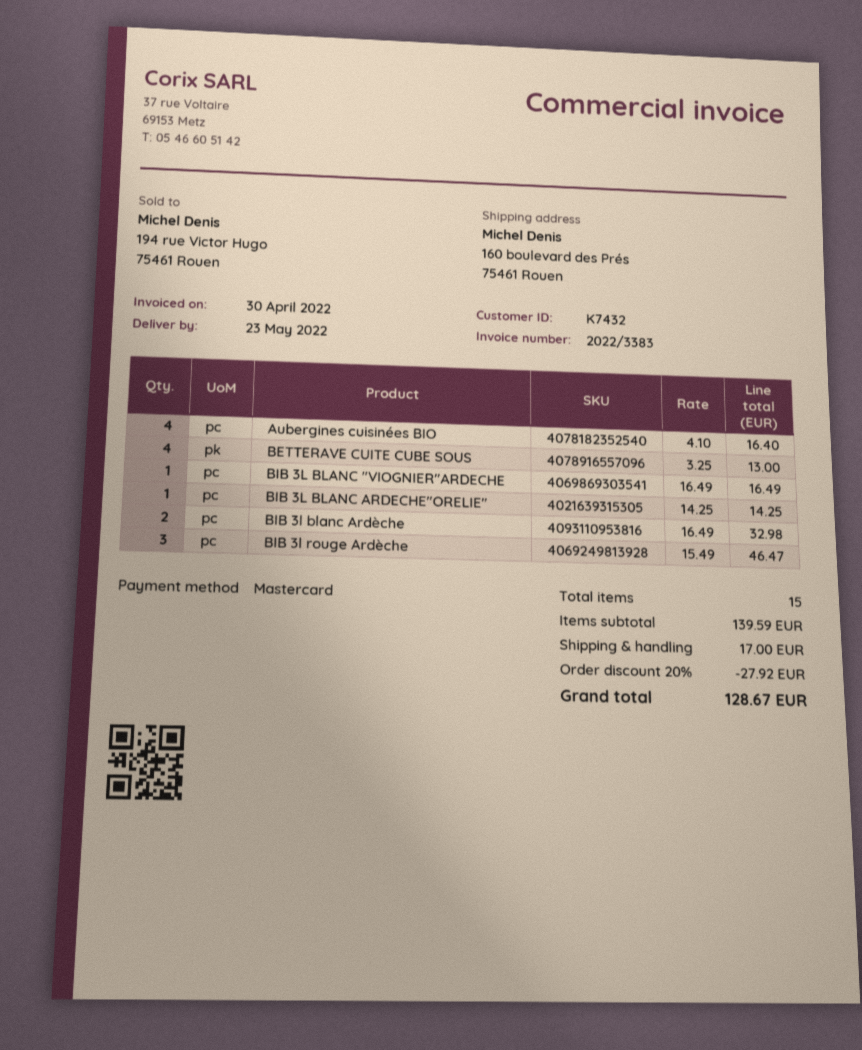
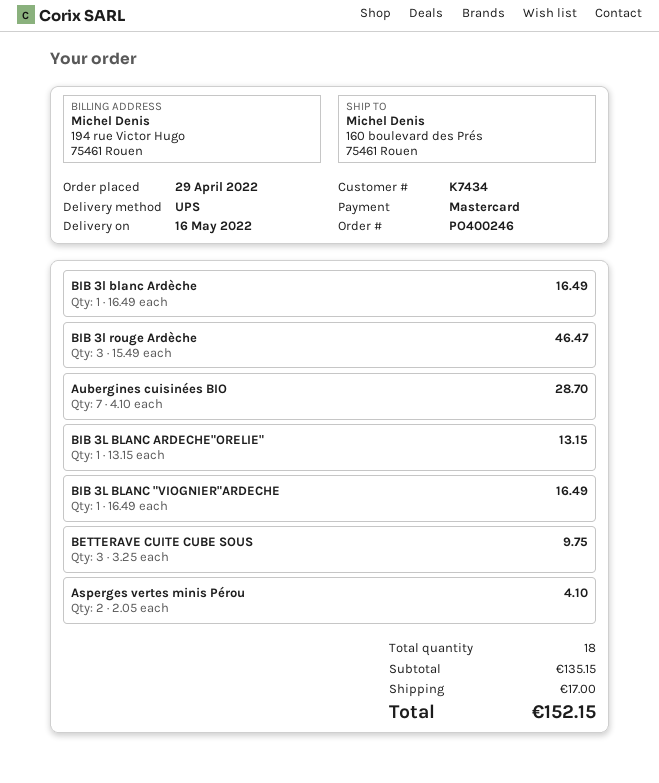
delivery date: 2022-05-23 -> 2022-05-16
customer number: K7432 -> K7434
Aubergines cuisinées BIO: 4 x 4.10 = 16.40 -> 7 x 4.10 = 28.70
BETTERAVE CUITE CUBE SOUS: 4 x 3.25 = 13.00 -> 3 x 3.25 = 9.75
BIB 3L BLANC ARDECHE"ORELIE": 1 x 14.25 = 14.25 -> 1 x 13.15 = 13.15
BIB 3l blanc Ardèche: 2 x 16.49 = 32.98 -> 1 x 16.49 = 16.49
Asperges vertes minis Pérou: none -> 2 x 2.05 = 4.10
total quantity: 15 -> 18
subtotal: 139.59 -> 135.15
discount: 20% = 27.92 -> none
total: 128.67 -> 152.15

